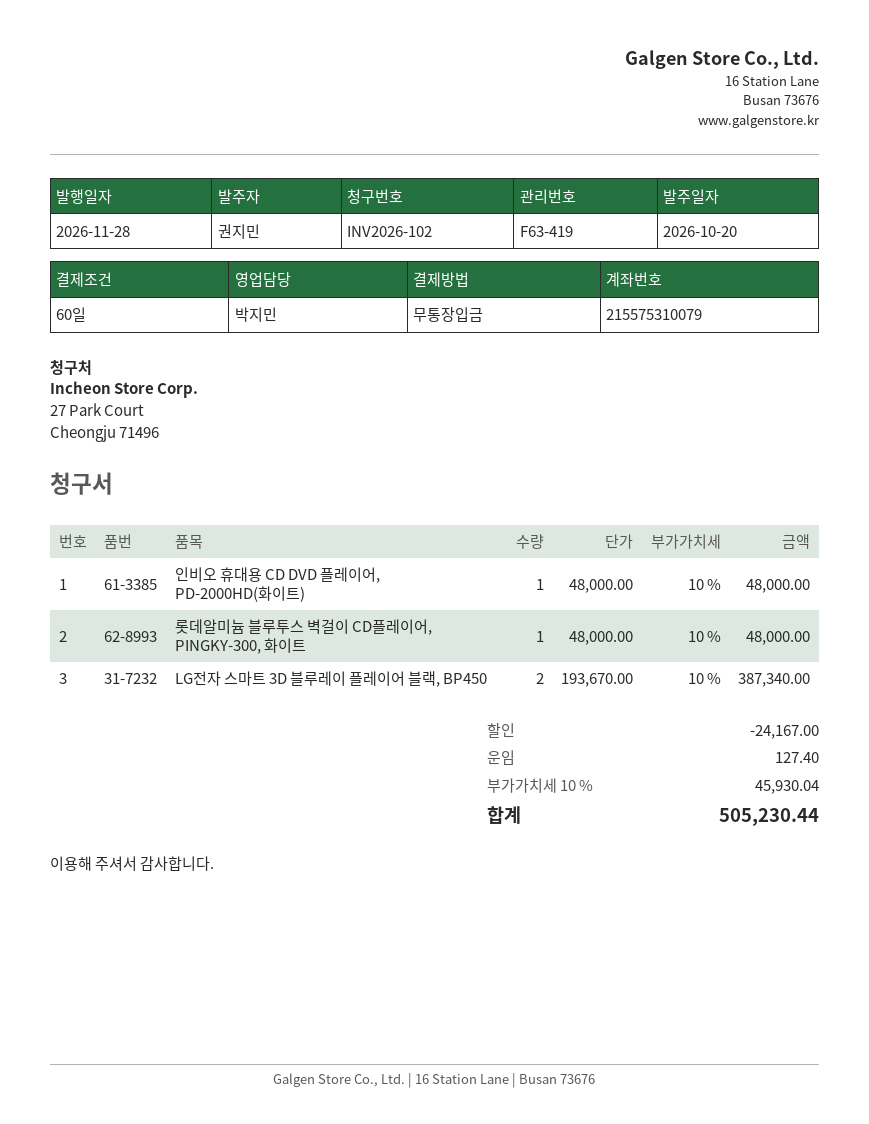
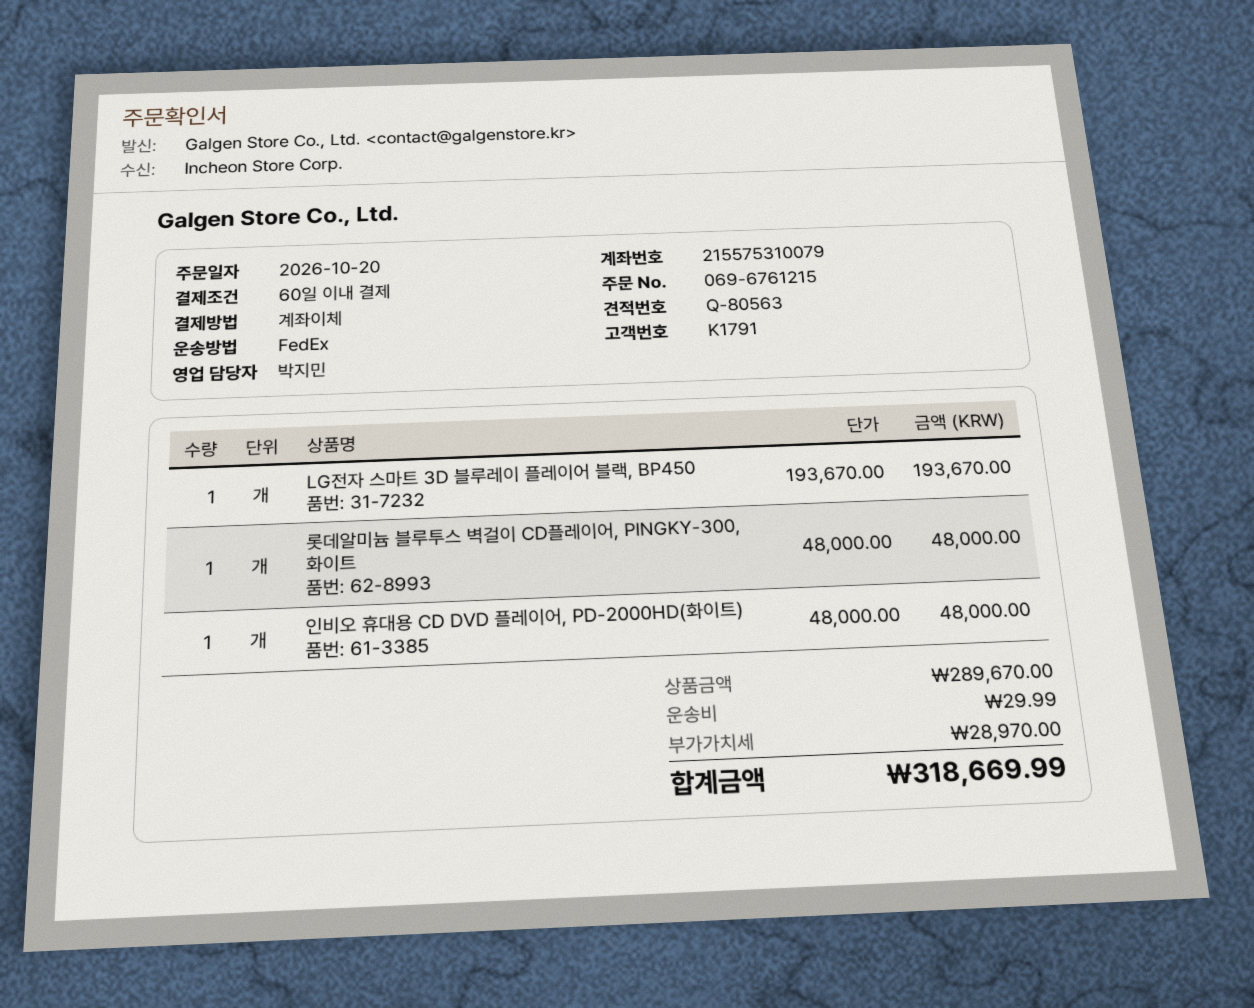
LG전자 스마트 3D 블루레이 플레이어 블랙, BP450: 2 x 193670.00 = 387340.00 -> 1 x 193670.00 = 193670.00
discount: 24167.00 -> none
shipping: 127.40 -> 29.99
tax: 45930.04 -> 28970.00
total: 505230.44 -> 318669.99

